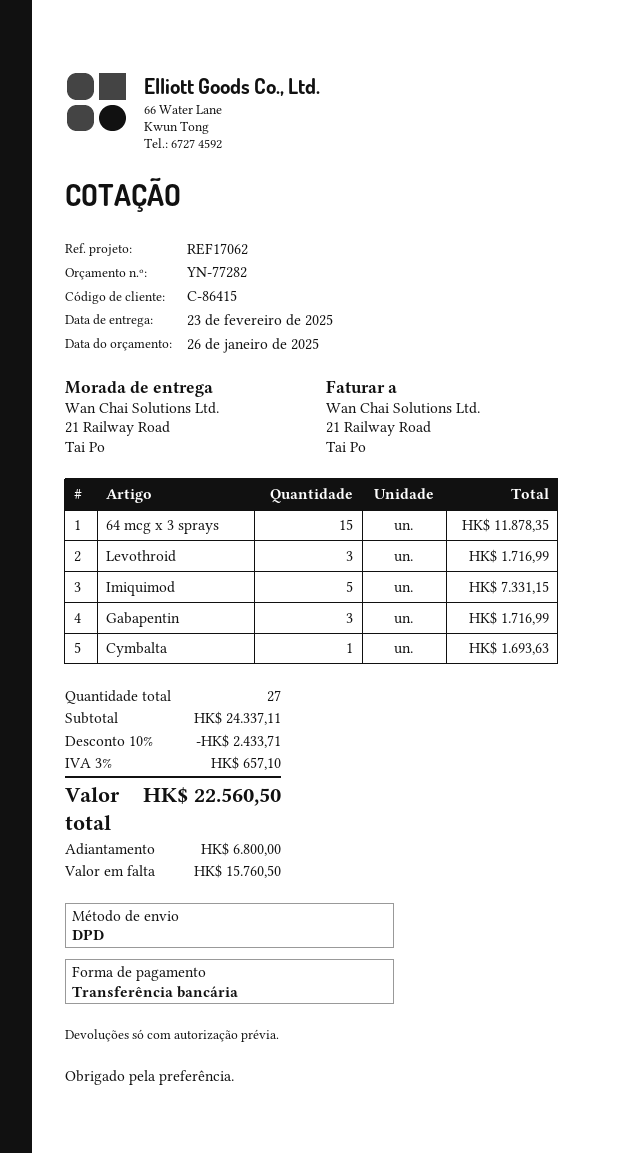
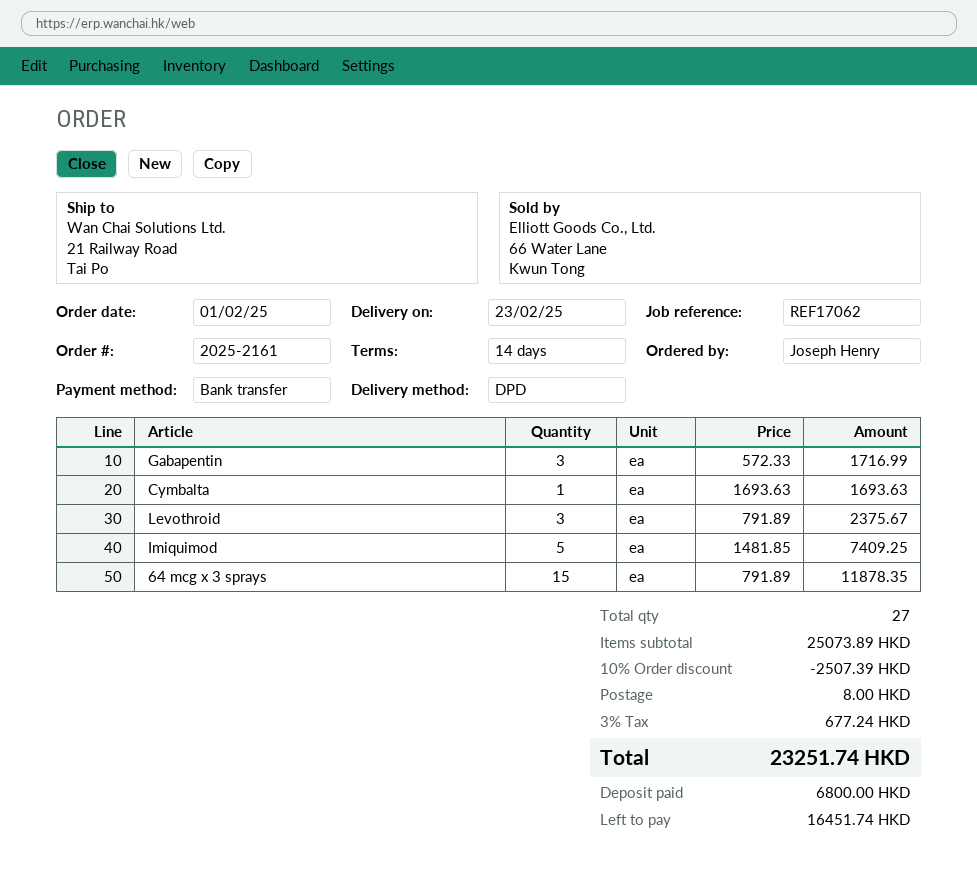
Levothroid: 3 for 1716.99 -> 3 for 2375.67
Imiquimod: 5 for 7331.15 -> 5 for 7409.25
subtotal: 24337.11 -> 25073.89
discount: 10% = 2433.71 -> 10% = 2507.39
shipping: none -> 8.00
tax: 3% = 657.10 -> 3% = 677.24
total: 22560.50 -> 23251.74
balance: 15760.50 -> 16451.74

